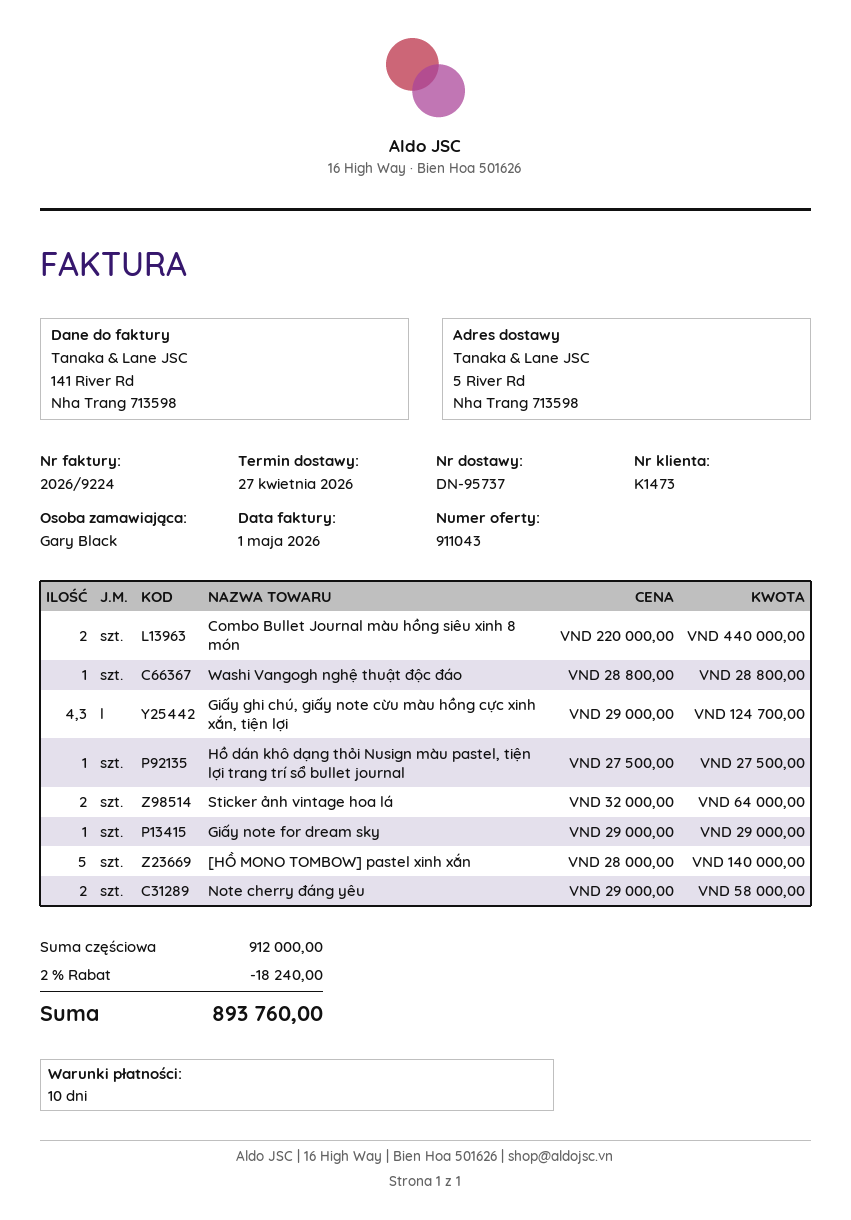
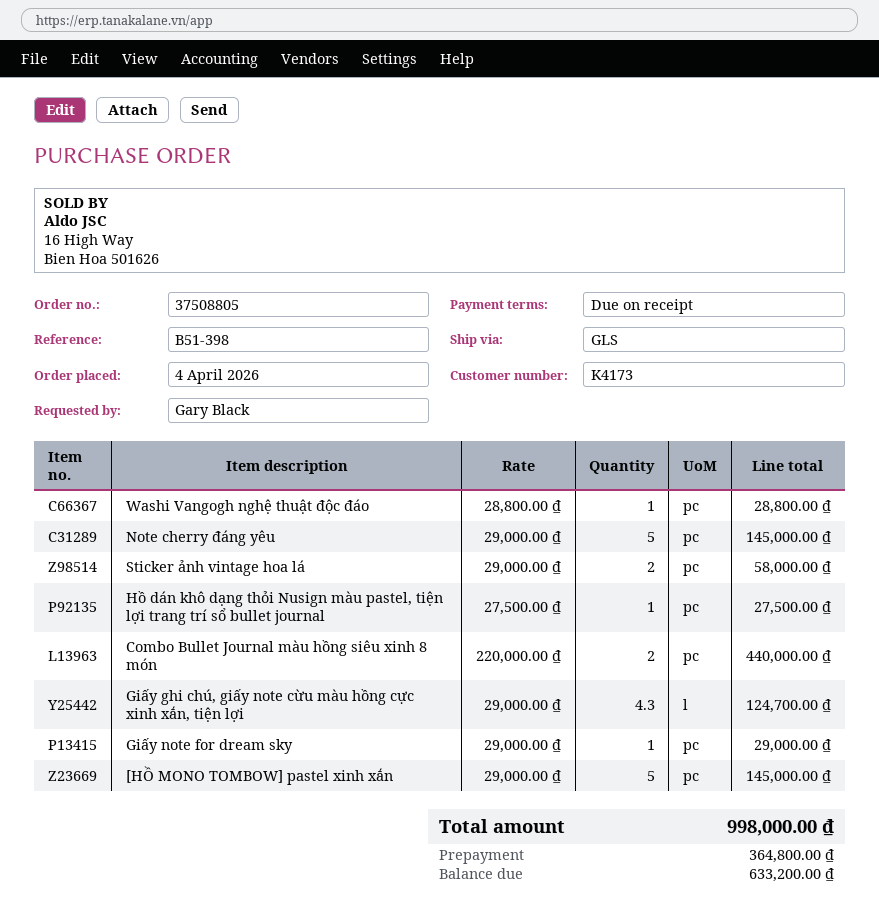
payment terms: 10 days -> on receipt
customer number: K1473 -> K4173
Sticker ảnh vintage hoa lá: 2 x 32000.00 = 64000.00 -> 2 x 29000.00 = 58000.00
[HỒ MONO TOMBOW] pastel xinh xắn: 5 x 28000.00 = 140000.00 -> 5 x 29000.00 = 145000.00
Note cherry đáng yêu: 2 x 29000.00 = 58000.00 -> 5 x 29000.00 = 145000.00
discount: 2% = 18240.00 -> none
total: 893760.00 -> 998000.00

